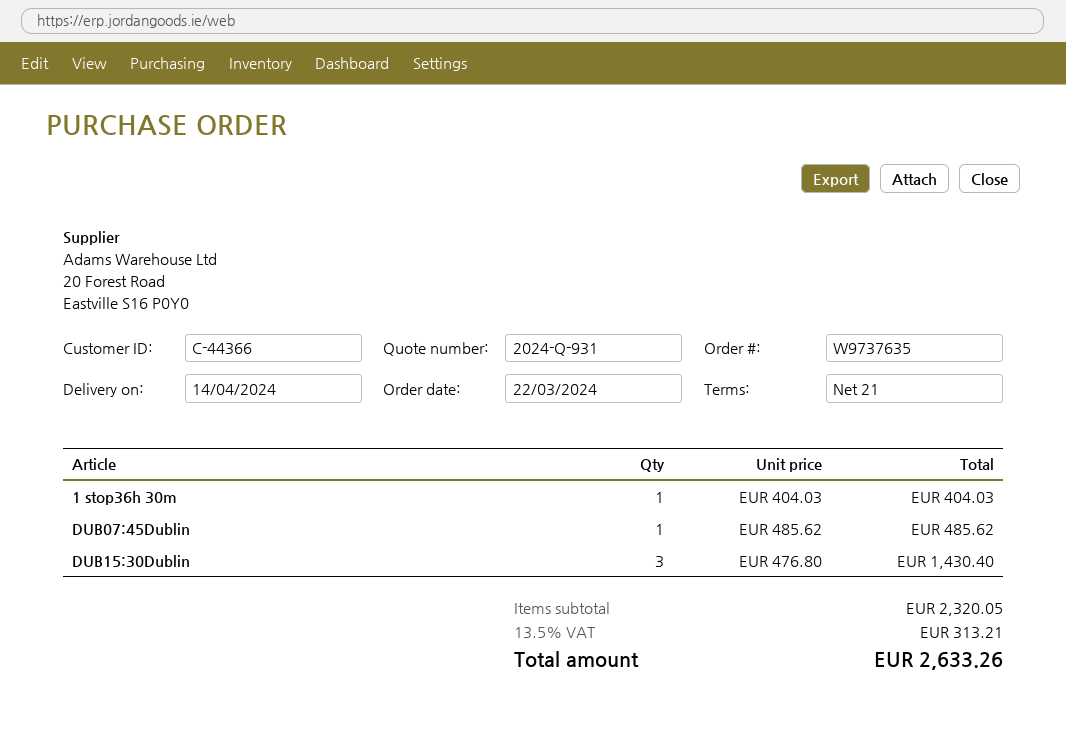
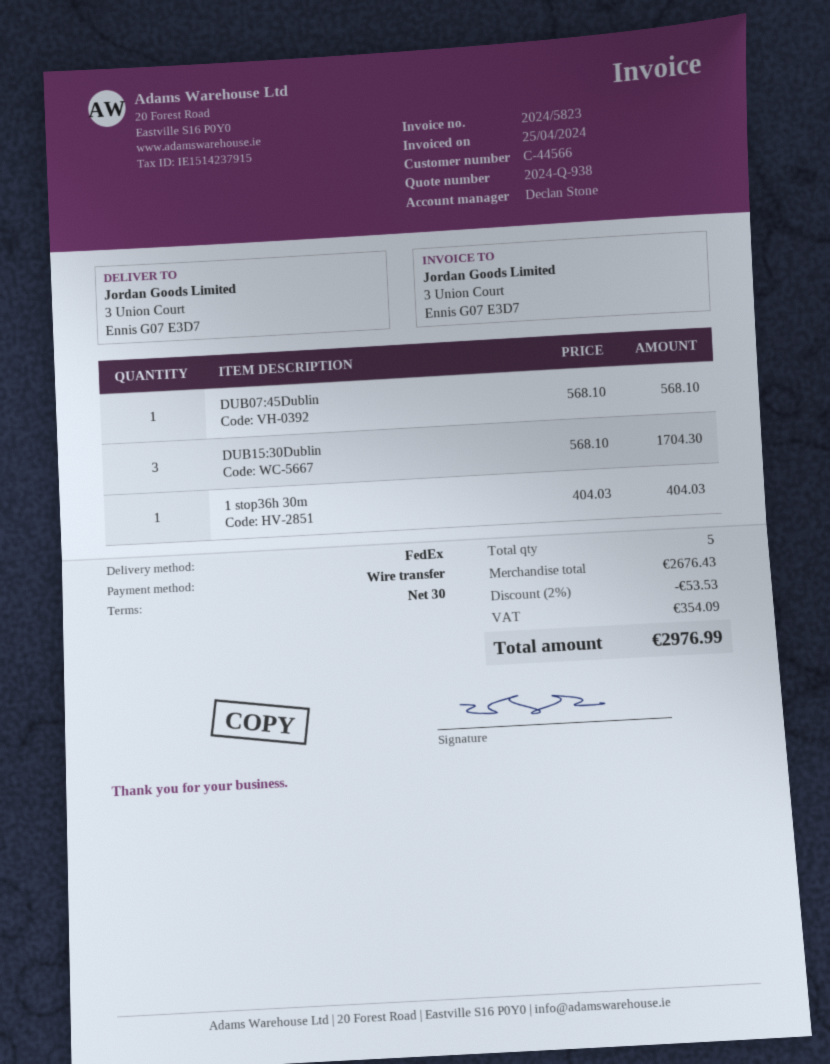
quote number: 2024-Q-931 -> 2024-Q-938
payment terms: 21 days -> 30 days
customer number: C-44366 -> C-44566
DUB07:45Dublin: 1 x 485.62 = 485.62 -> 1 x 568.10 = 568.10
DUB15:30Dublin: 3 x 476.80 = 1430.40 -> 3 x 568.10 = 1704.30
subtotal: 2320.05 -> 2676.43
discount: none -> 2% = 53.53
tax: 313.21 -> 354.09
total: 2633.26 -> 2976.99

